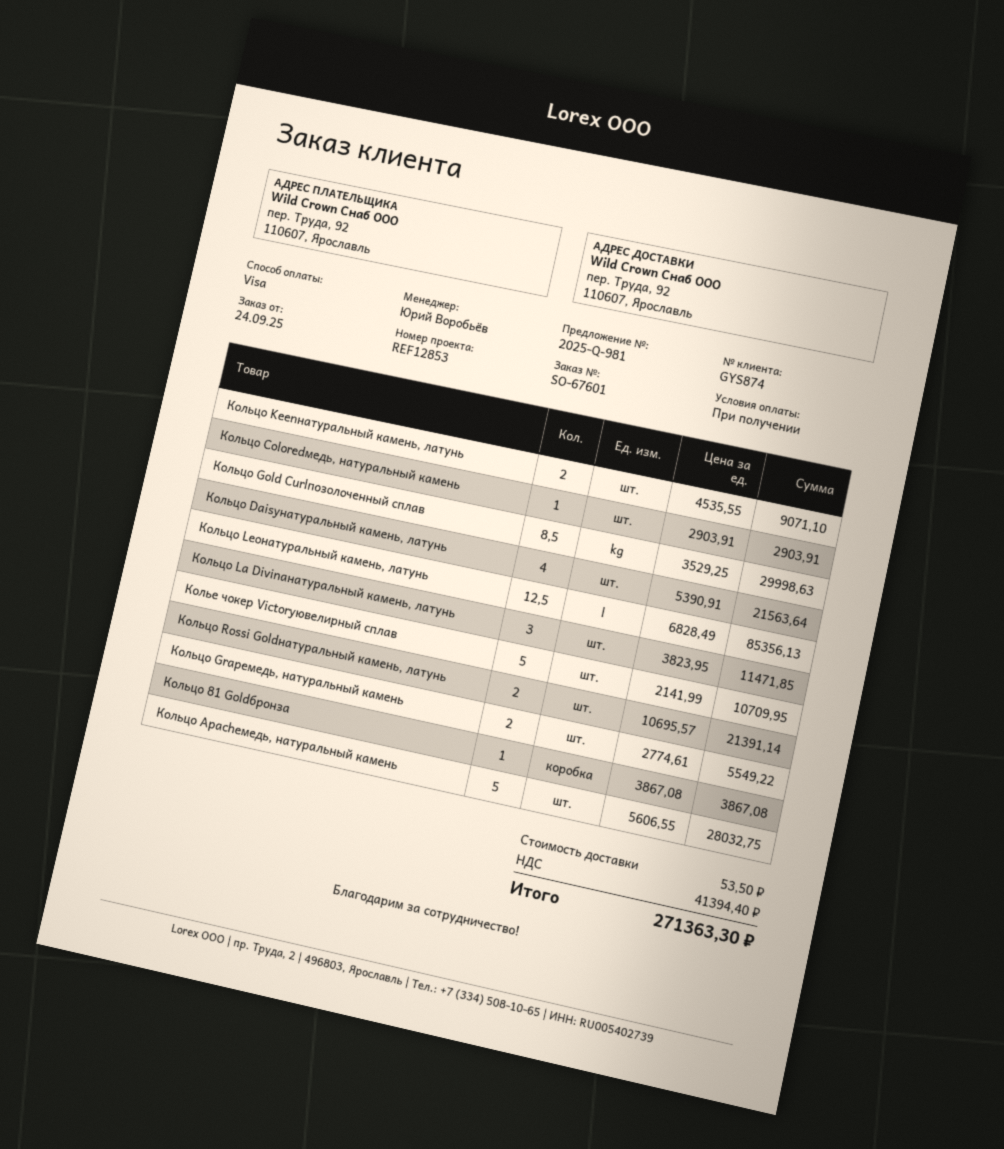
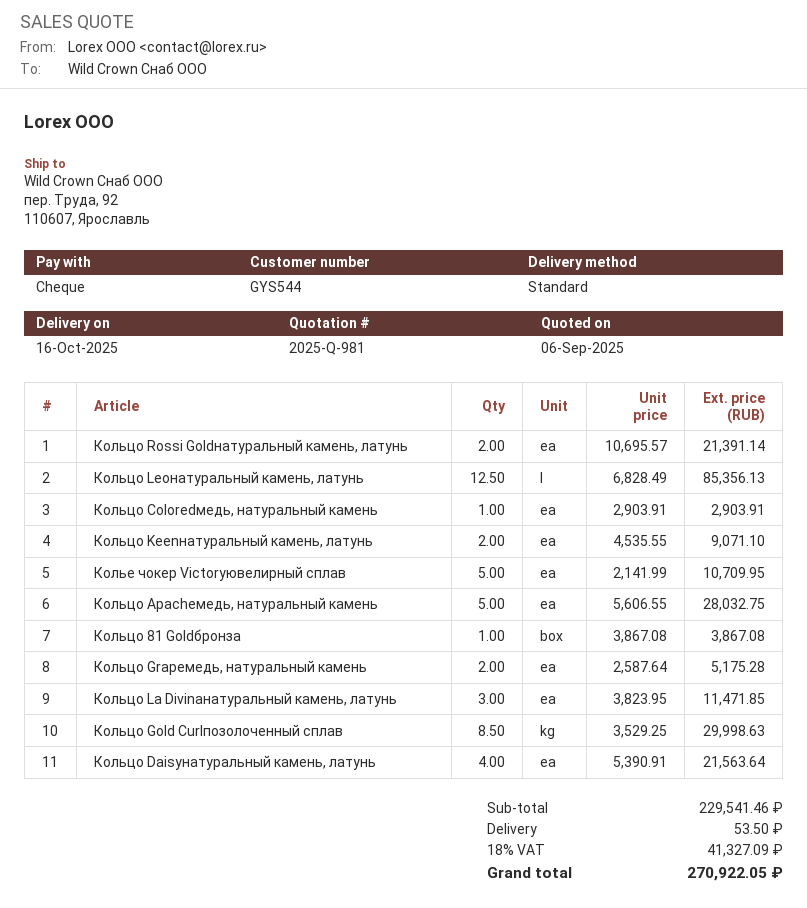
customer number: GYS874 -> GYS544
payment method: Visa -> cheque
Кольцо Grapeмедь, натуральный камень: 2 x 2774.61 = 5549.22 -> 2 x 2587.64 = 5175.28
tax: 41394.40 -> 41327.09
total: 271363.30 -> 270922.05

